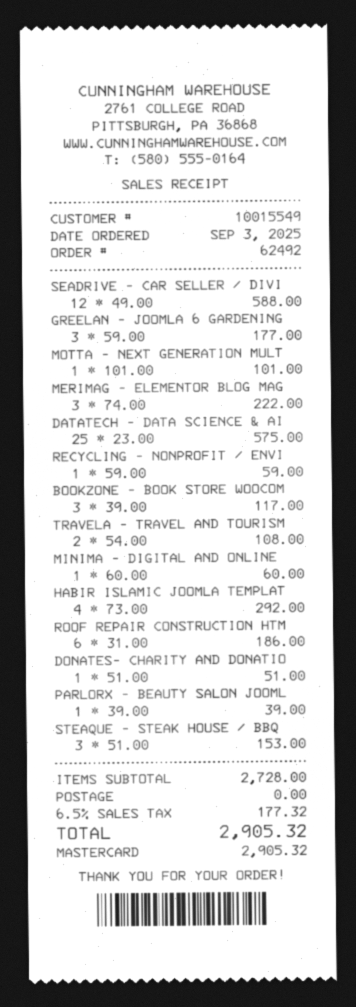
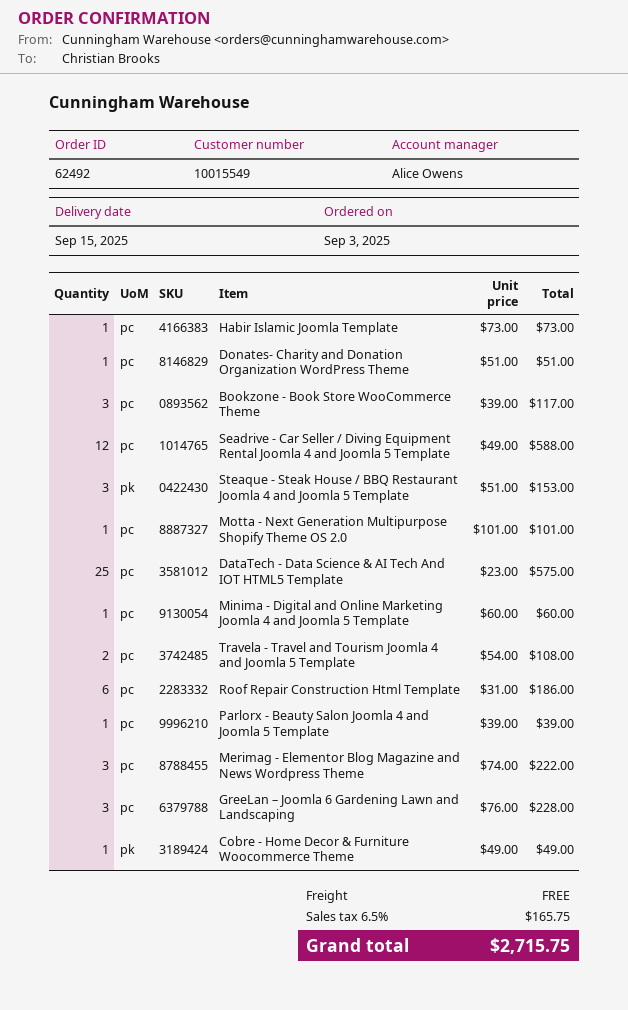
GREELAN – JOOMLA 6 GARDENING: 3 x 59.00 = 177.00 -> 3 x 76.00 = 228.00
RECYCLING - NONPROFIT / ENVI: 1 x 59.00 = 59.00 -> none
HABIR ISLAMIC JOOMLA TEMPLAT: 4 x 73.00 = 292.00 -> 1 x 73.00 = 73.00
Cobre - Home Decor & Furniture Woocommerce Theme: none -> 1 x 49.00 = 49.00
tax: 6.5% = 177.32 -> 6.5% = 165.75
total: 2905.32 -> 2715.75

